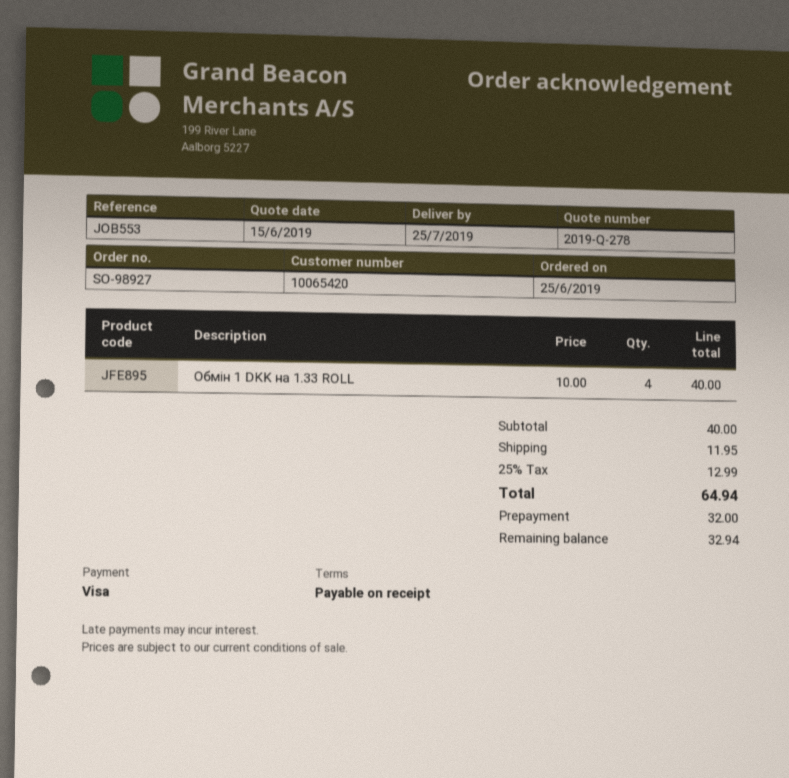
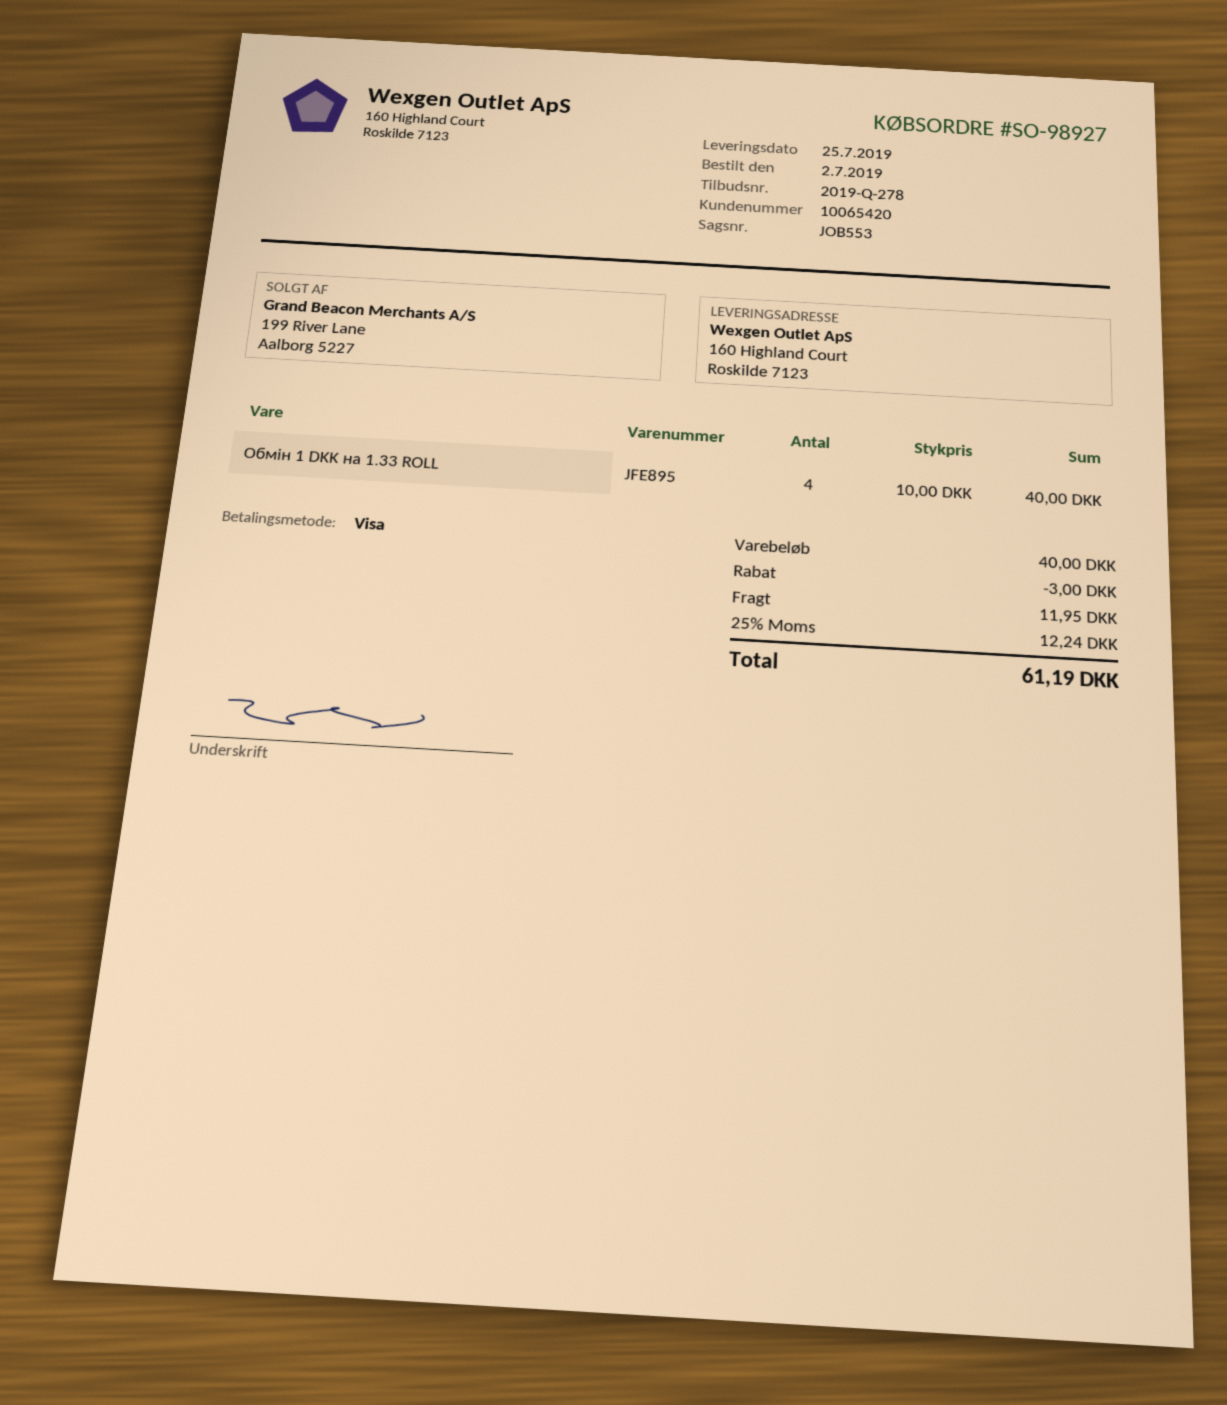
order date: 2019-06-25 -> 2019-07-02
discount: none -> 3.00
tax: 25% = 12.99 -> 25% = 12.24
total: 64.94 -> 61.19

